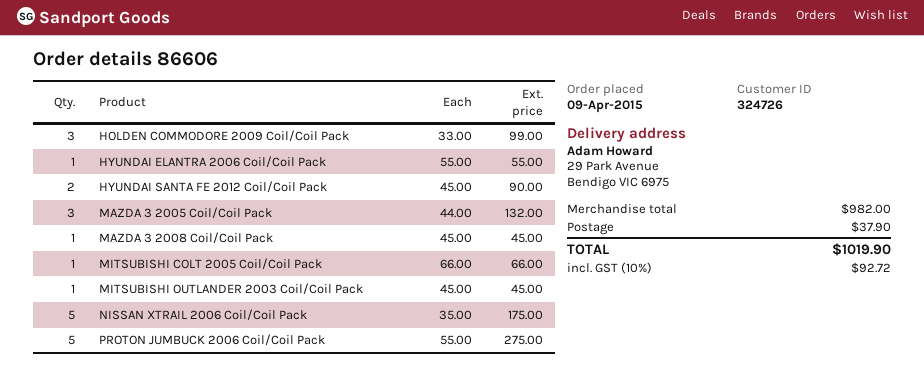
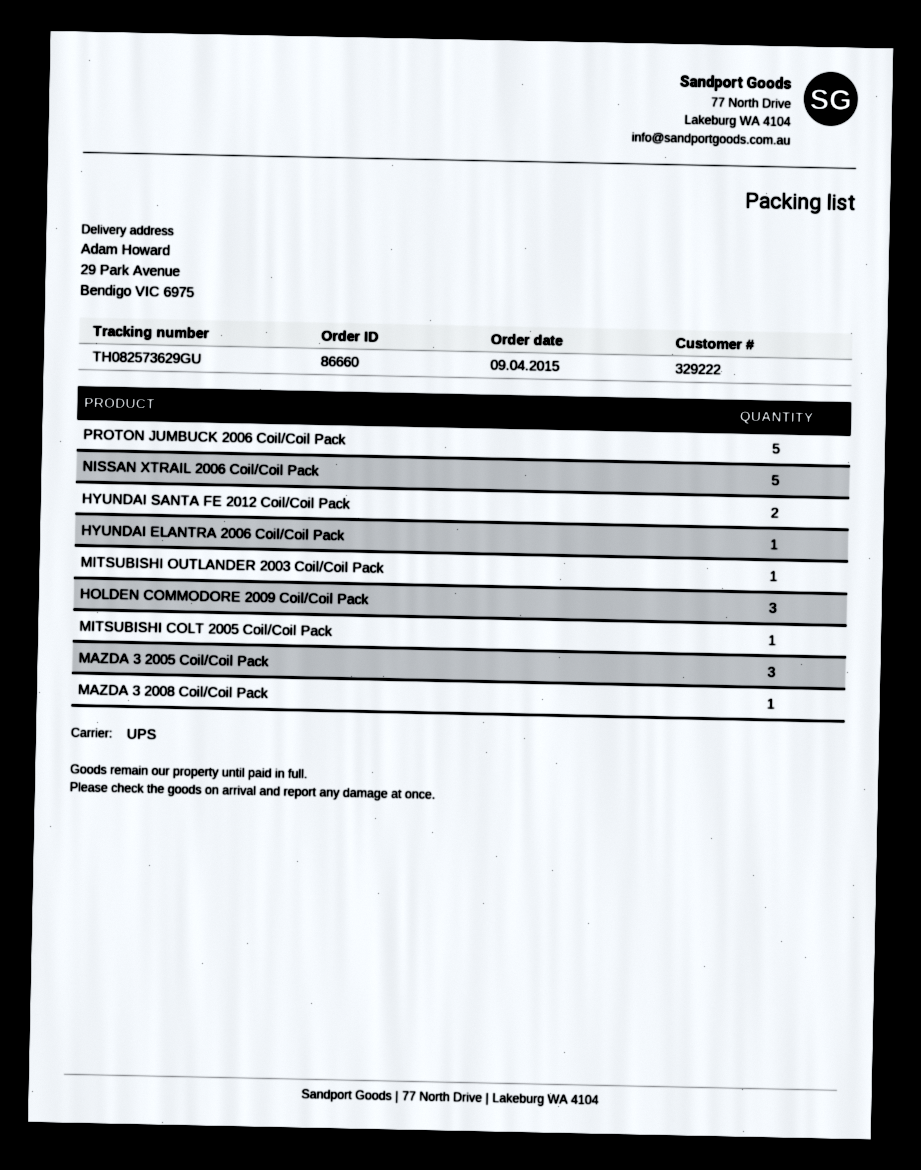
order number: 86606 -> 86660
customer number: 324726 -> 329222

